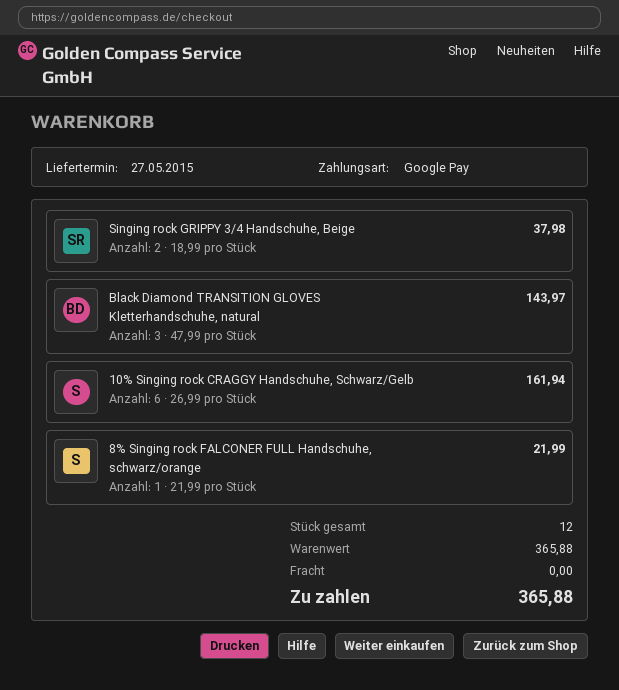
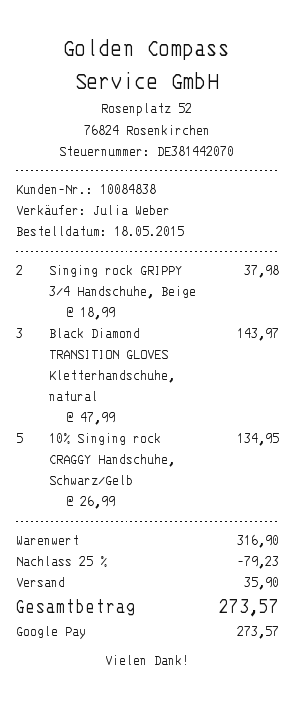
10% Singing rock CRAGGY Handschuhe, Schwarz/Gelb: 6 x 26.99 = 161.94 -> 5 x 26.99 = 134.95
8% Singing rock FALCONER FULL Handschuhe, schwarz/orange: 1 x 21.99 = 21.99 -> none
subtotal: 365.88 -> 316.90
discount: none -> 25% = 79.23
shipping: 0.00 -> 35.90
total: 365.88 -> 273.57

